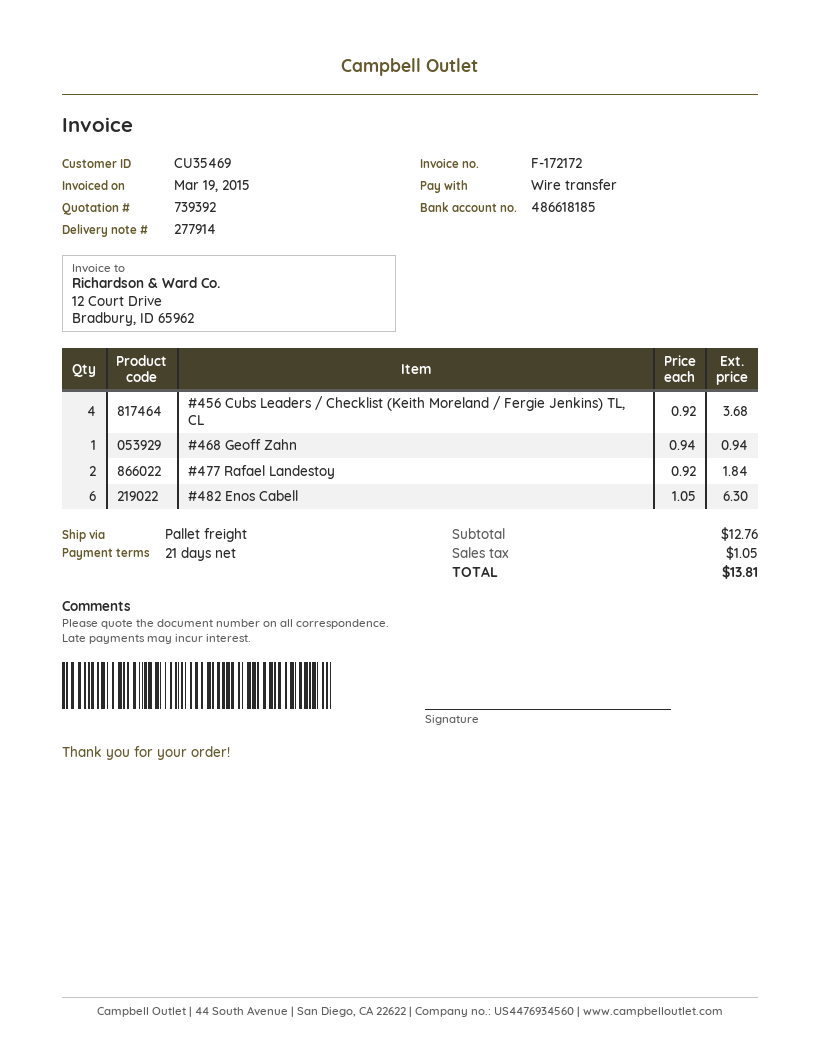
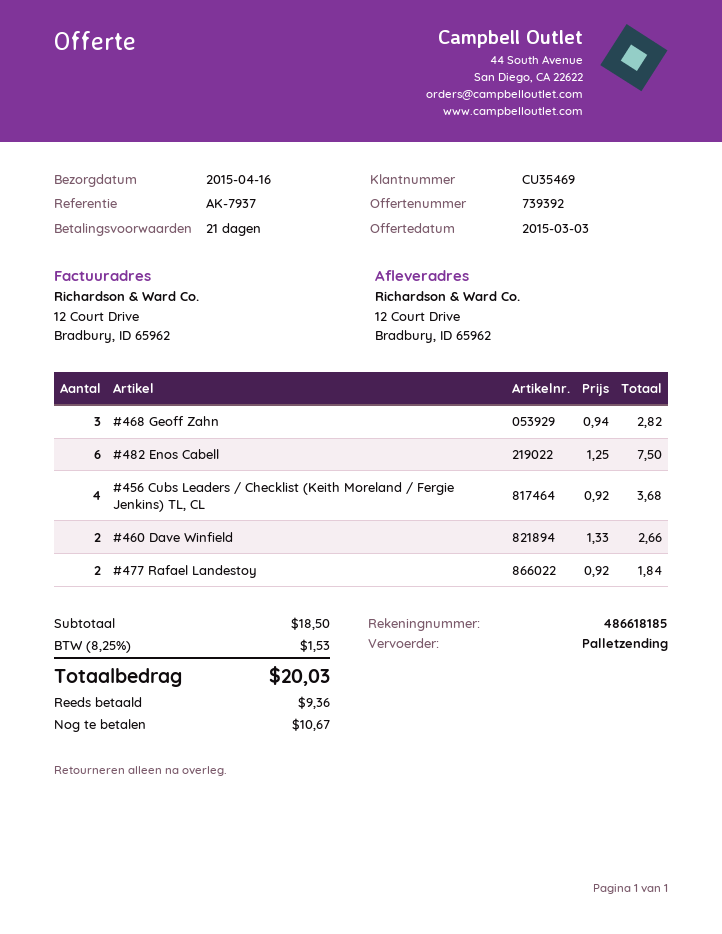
#468 Geoff Zahn: 1 x 0.94 = 0.94 -> 3 x 0.94 = 2.82
#482 Enos Cabell: 6 x 1.05 = 6.30 -> 6 x 1.25 = 7.50
#460 Dave Winfield: none -> 2 x 1.33 = 2.66
subtotal: 12.76 -> 18.50
tax: 1.05 -> 1.53
total: 13.81 -> 20.03

